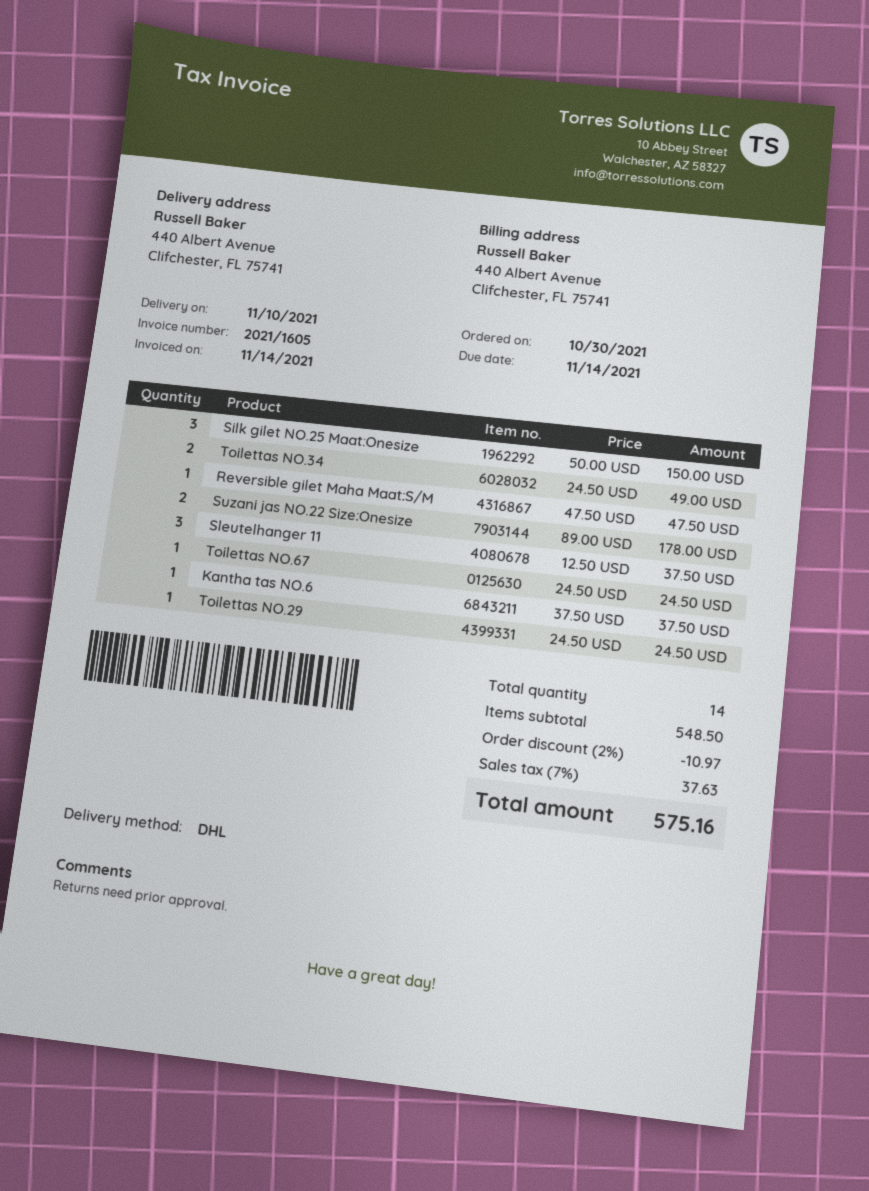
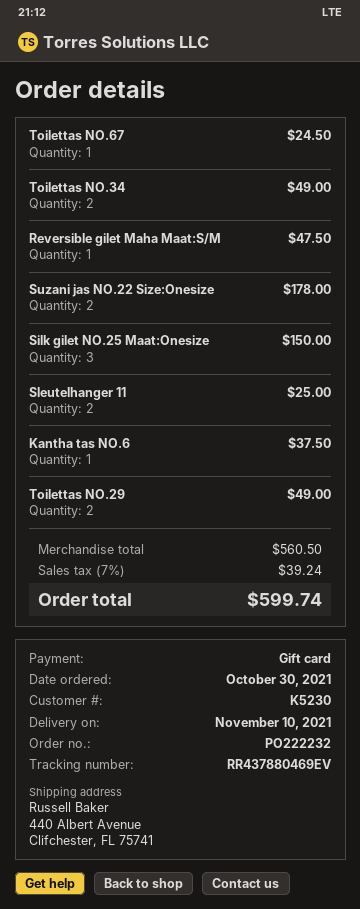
Sleutelhanger 11: 3 for 37.50 -> 2 for 25.00
Toilettas NO.29: 1 for 24.50 -> 2 for 49.00
subtotal: 548.50 -> 560.50
discount: 2% = 10.97 -> none
tax: 7% = 37.63 -> 7% = 39.24
total: 575.16 -> 599.74

